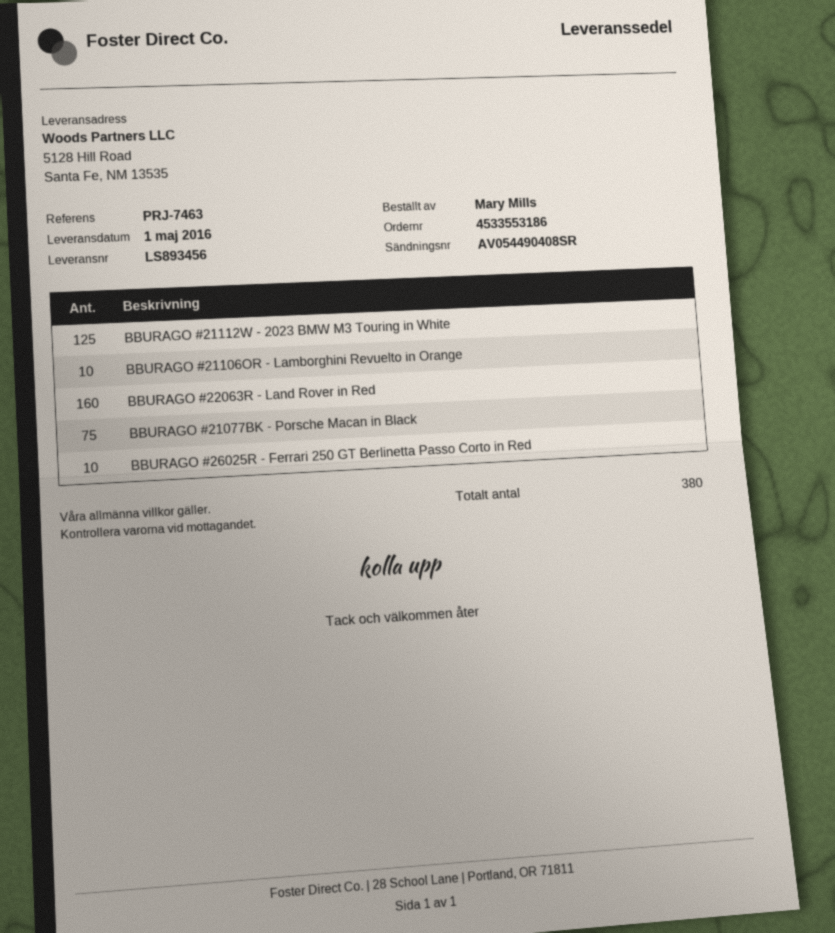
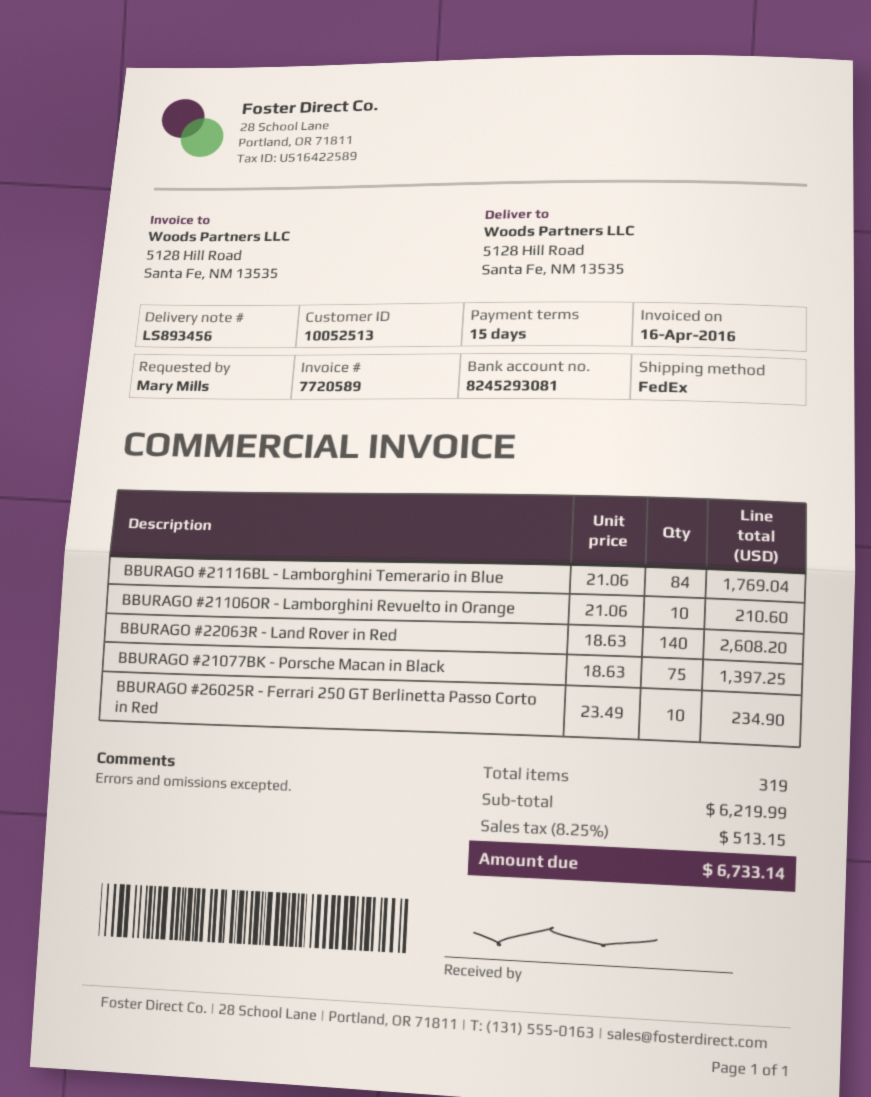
BBURAGO #21112W - 2023 BMW M3 Touring in White: 125 -> none
BBURAGO #22063R - Land Rover in Red: 160 -> 140
BBURAGO #21116BL - Lamborghini Temerario in Blue: none -> 84
total quantity: 380 -> 319

